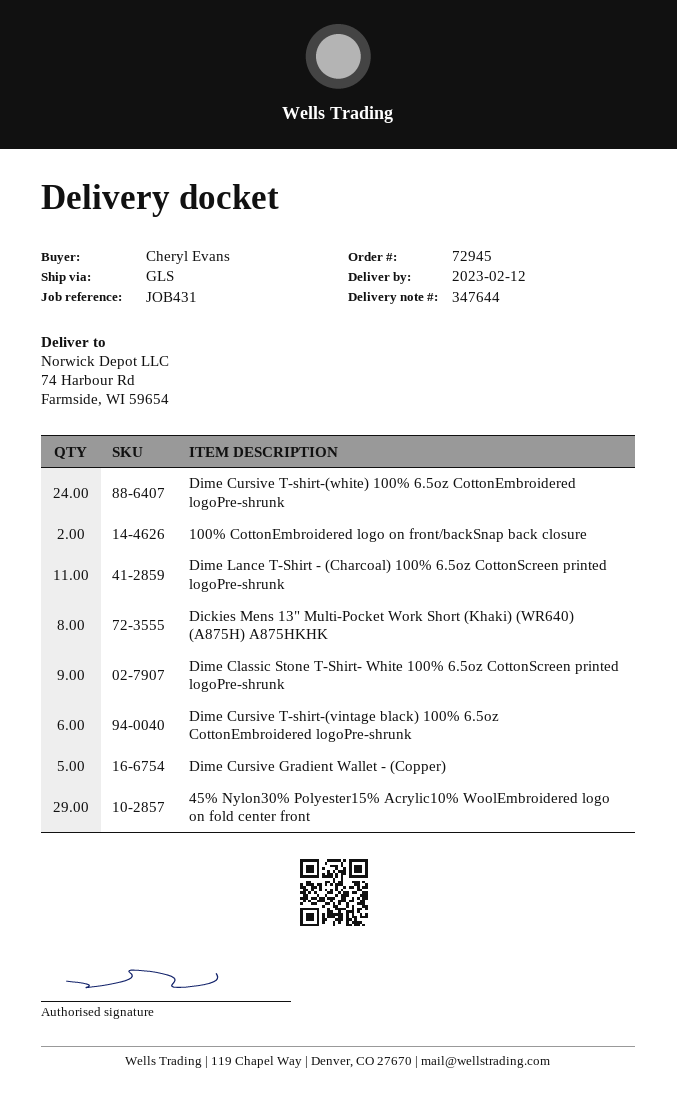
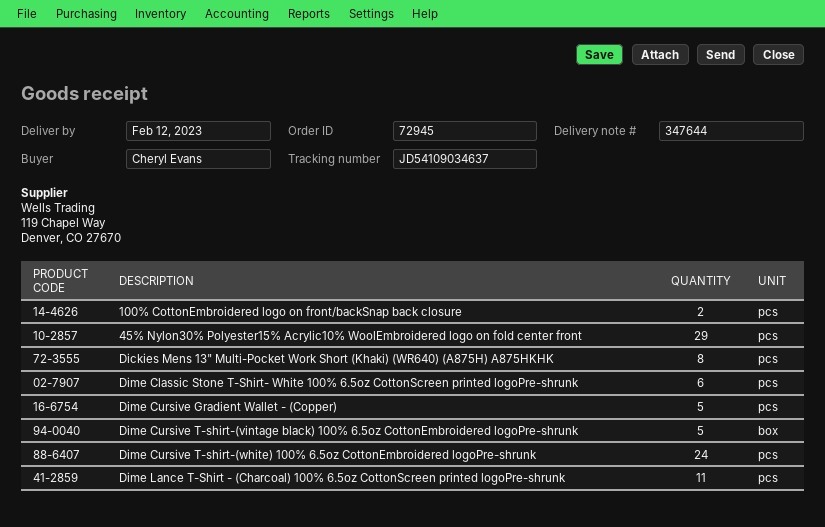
Dime Classic Stone T-Shirt- White 100% 6.5oz CottonScreen printed logoPre-shrunk: 9 -> 6
Dime Cursive T-shirt-(vintage black) 100% 6.5oz CottonEmbroidered logoPre-shrunk: 6 -> 5

